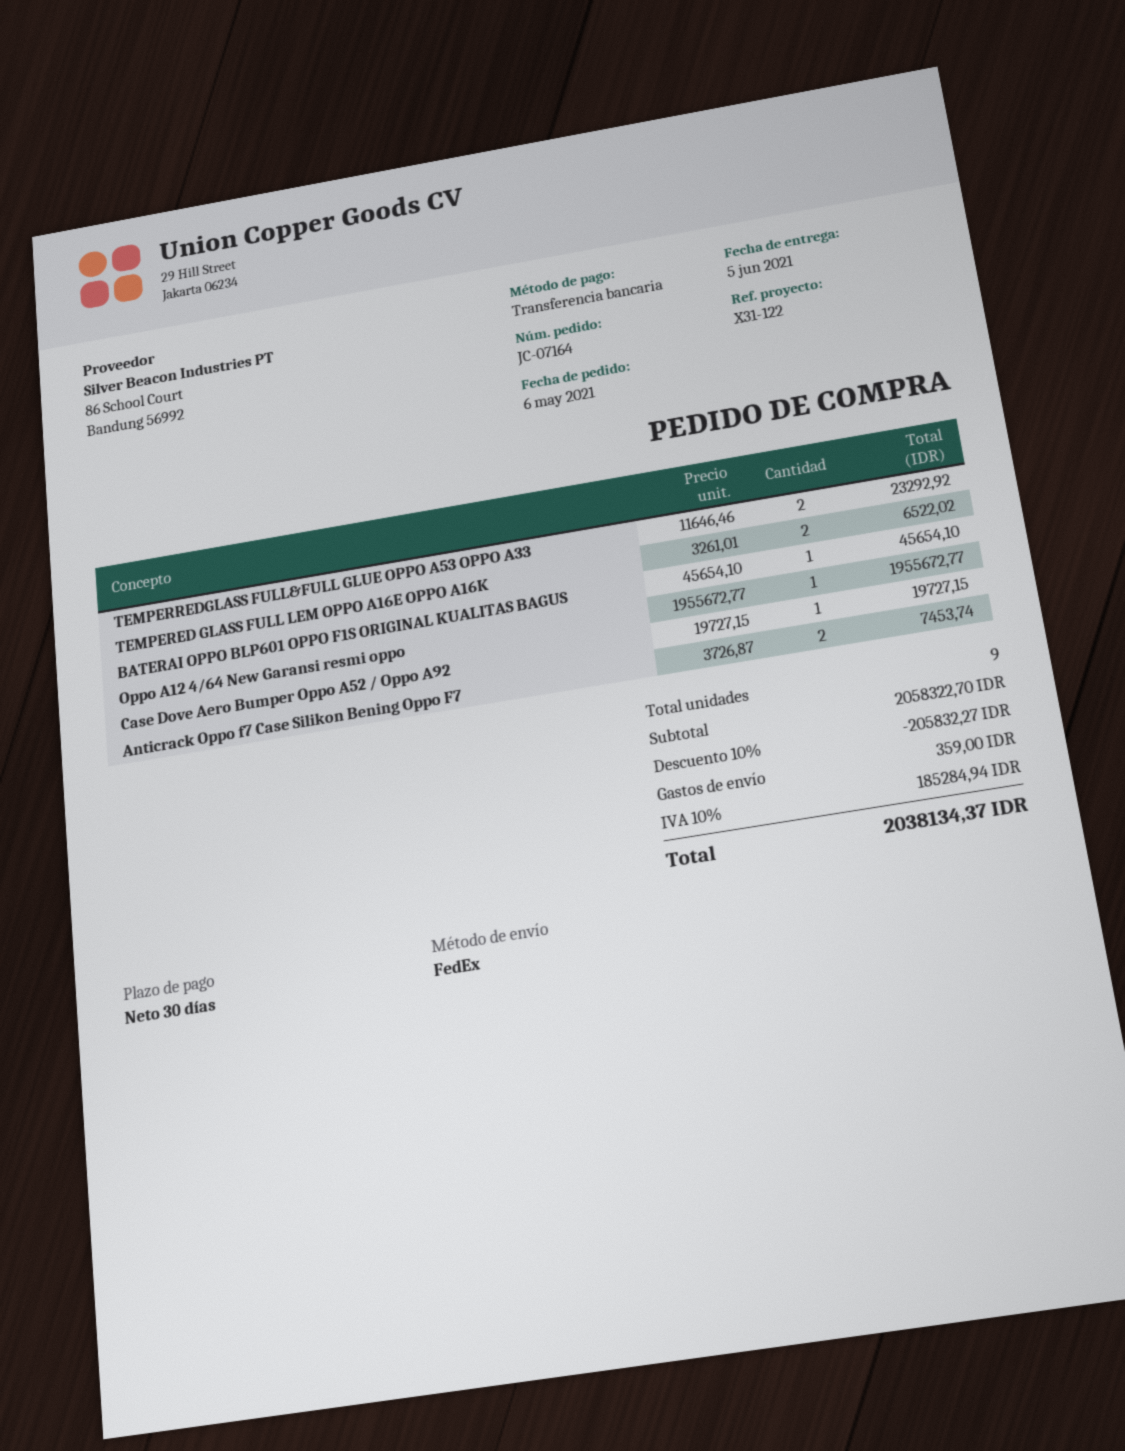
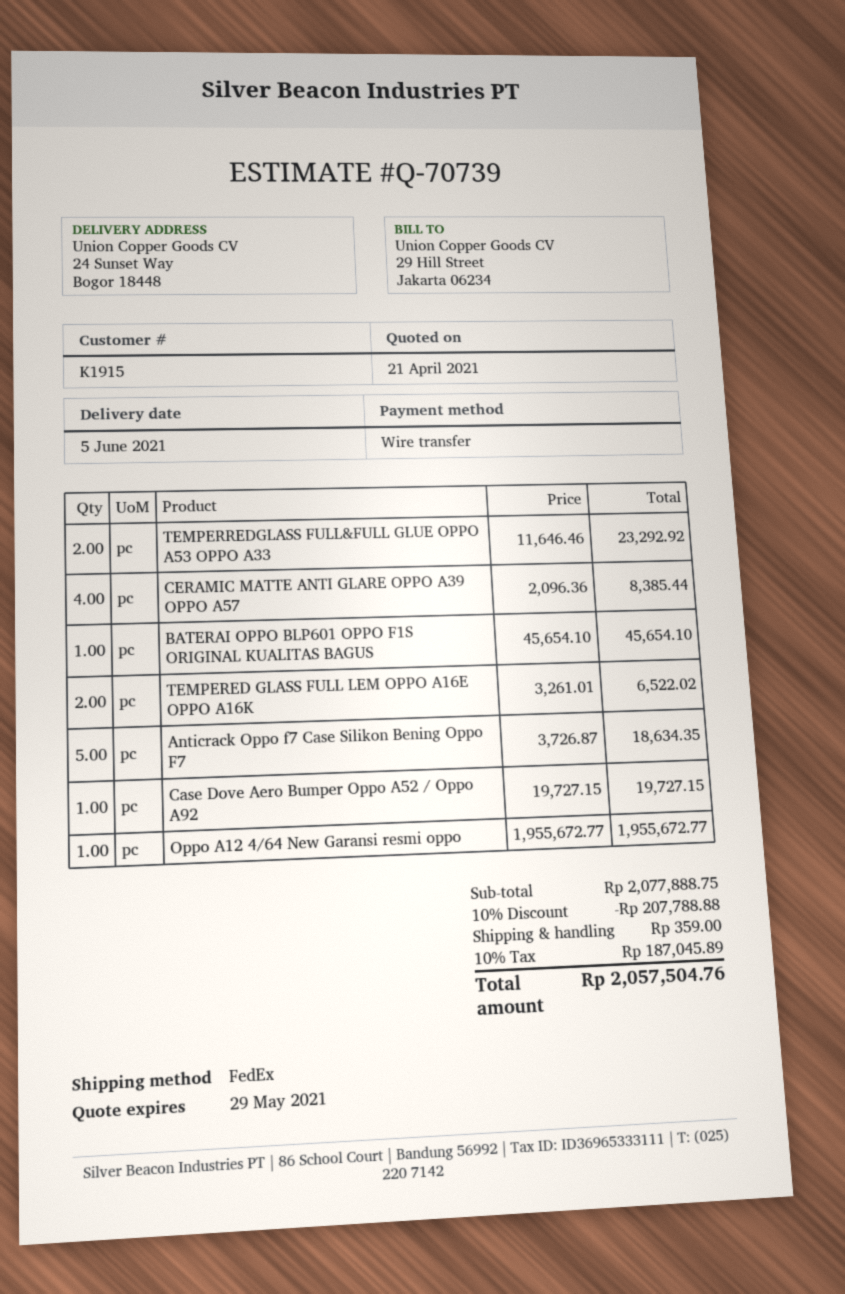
Anticrack Oppo f7 Case Silikon Bening Oppo F7: 2 x 3726.87 = 7453.74 -> 5 x 3726.87 = 18634.35
CERAMIC MATTE ANTI GLARE OPPO A39 OPPO A57: none -> 4 x 2096.36 = 8385.44
subtotal: 2058322.70 -> 2077888.75
discount: 10% = 205832.27 -> 10% = 207788.88
tax: 10% = 185284.94 -> 10% = 187045.89
total: 2038134.37 -> 2057504.76

